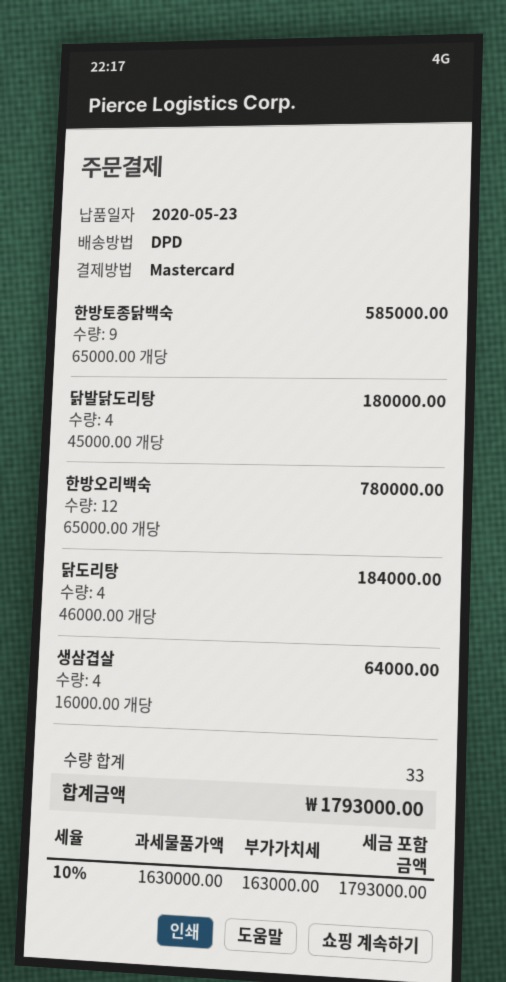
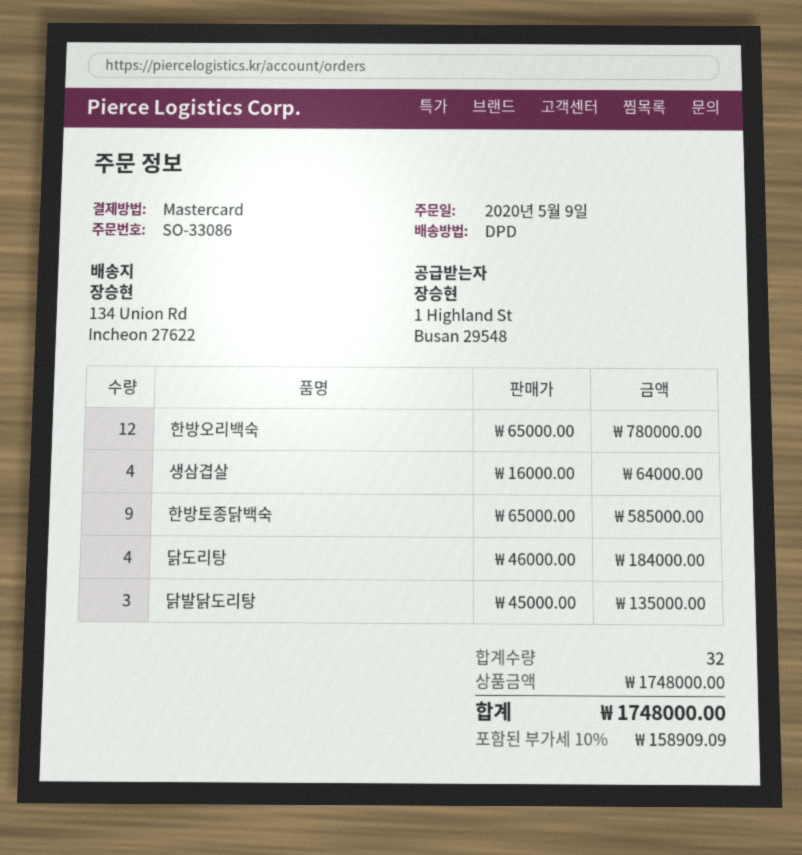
닭발닭도리탕: 4 x 45000.00 = 180000.00 -> 3 x 45000.00 = 135000.00
total quantity: 33 -> 32
tax: 10% = 163000.00 -> 10% = 158909.09
total: 1793000.00 -> 1748000.00

